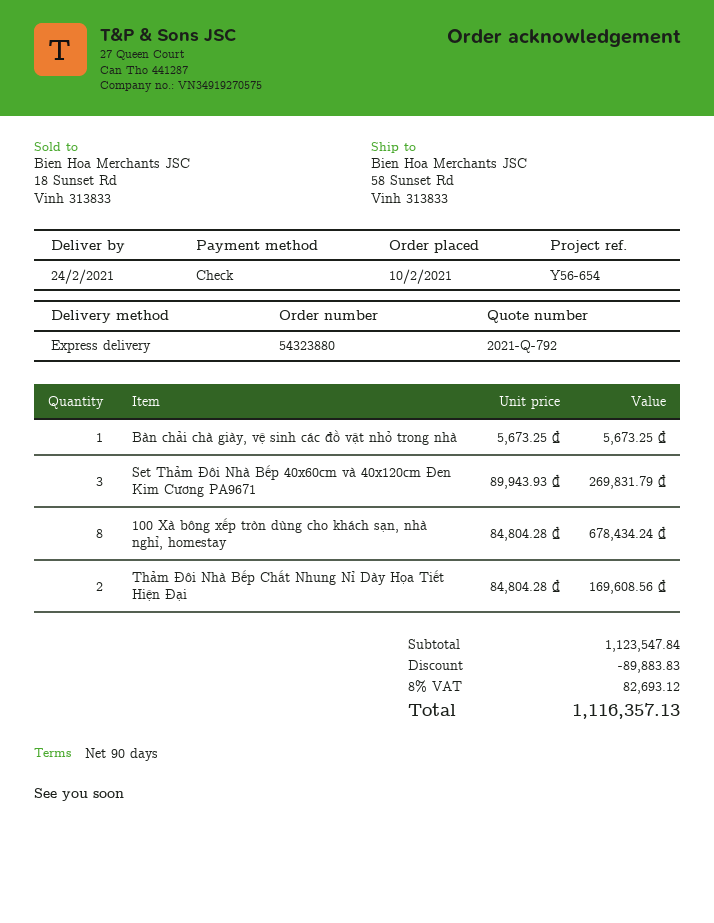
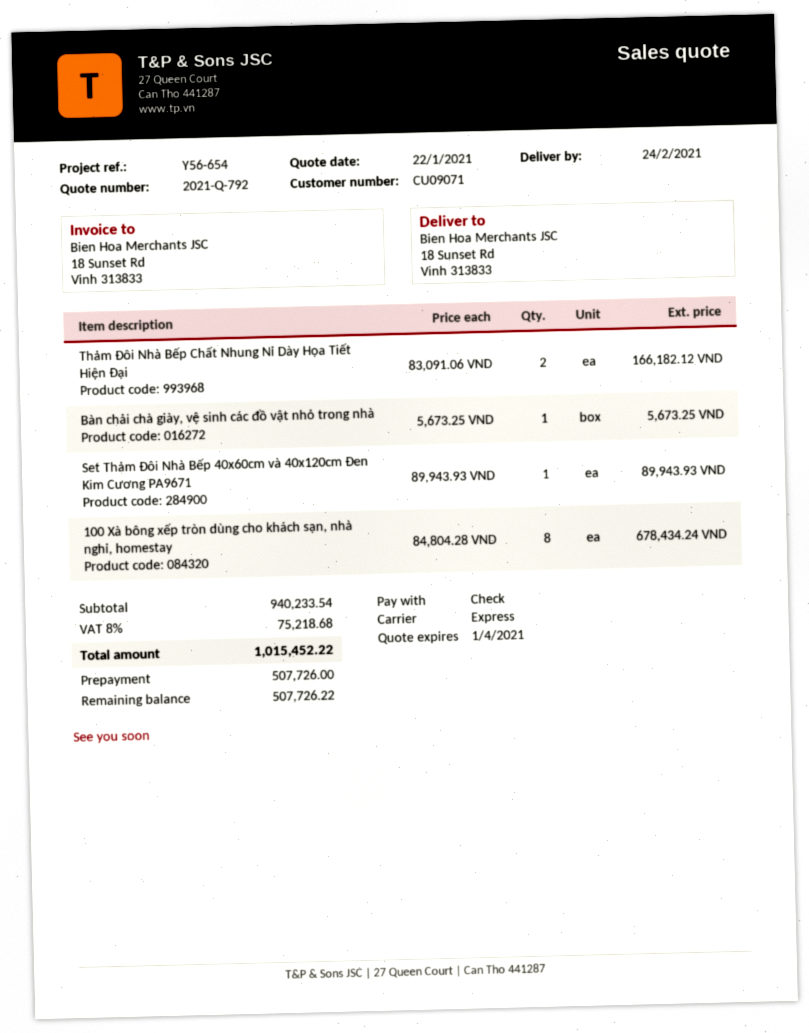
ship to: 58 Sunset Rd, Vinh 313833 -> 18 Sunset Rd, Vinh 313833
Set Thảm Đôi Nhà Bếp 40x60cm và 40x120cm Đen Kim Cương PA9671: 3 x 89943.93 = 269831.79 -> 1 x 89943.93 = 89943.93
Thảm Đôi Nhà Bếp Chất Nhung Nỉ Dày Họa Tiết Hiện Đại: 2 x 84804.28 = 169608.56 -> 2 x 83091.06 = 166182.12
subtotal: 1123547.84 -> 940233.54
discount: 89883.83 -> none
tax: 8% = 82693.12 -> 8% = 75218.68
total: 1116357.13 -> 1015452.22

